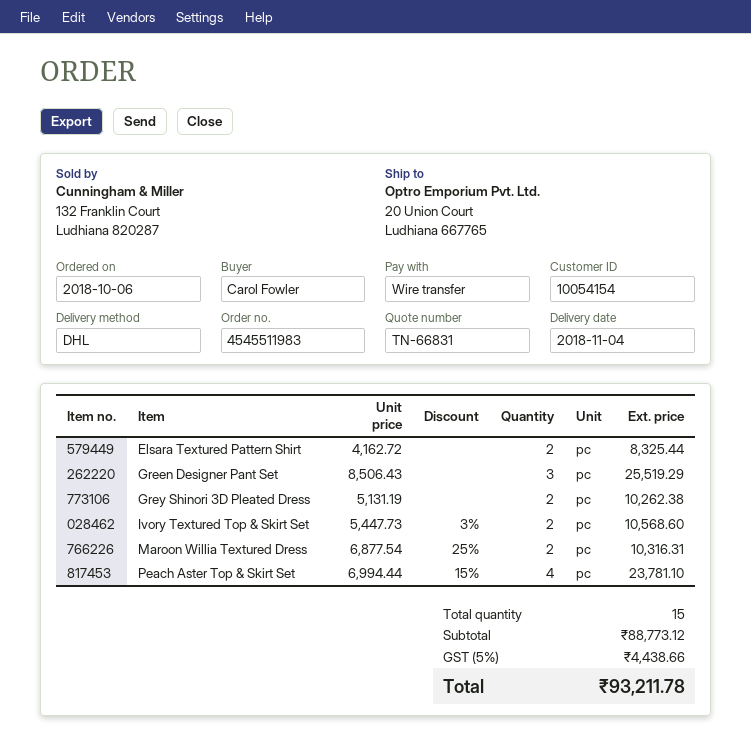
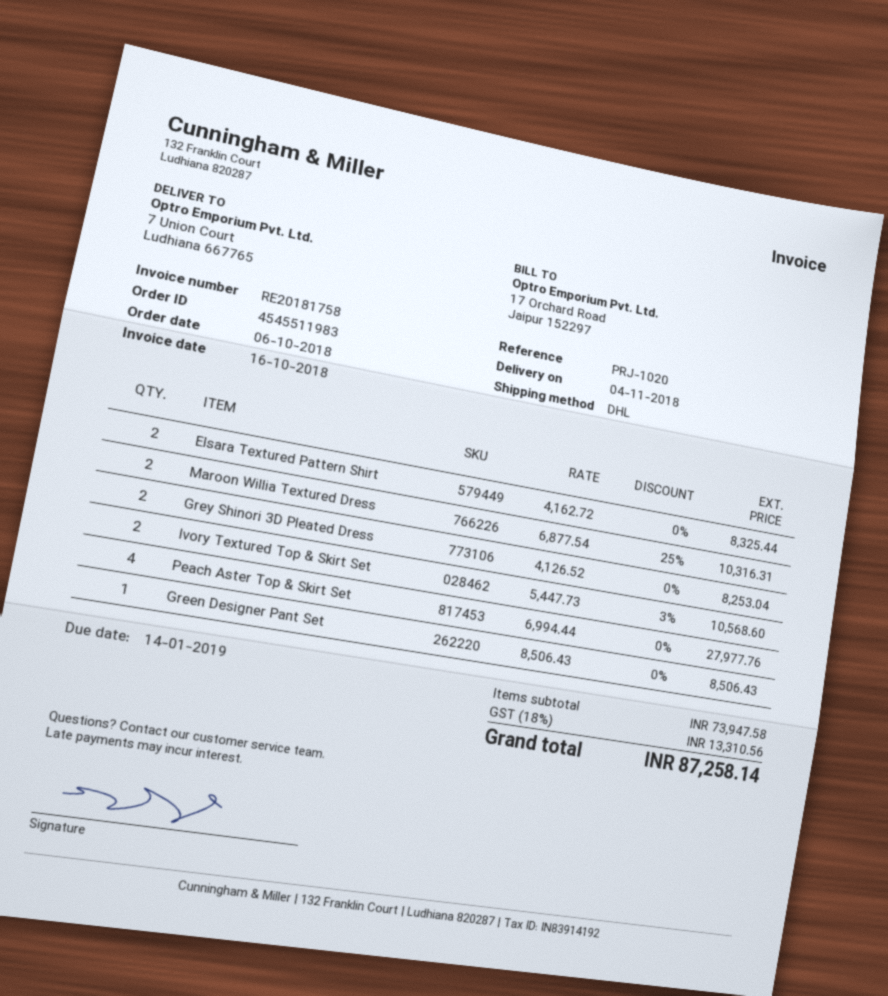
ship to: 20 Union Court, Ludhiana 667765 -> 7 Union Court, Ludhiana 667765
Green Designer Pant Set: 3 x 8506.43 = 25519.29 -> 1 x 8506.43 = 8506.43
Grey Shinori 3D Pleated Dress: 2 x 5131.19 = 10262.38 -> 2 x 4126.52 = 8253.04
Peach Aster Top & Skirt Set: 4 x 6994.44 - 15% = 23781.10 -> 4 x 6994.44 = 27977.76
subtotal: 88773.12 -> 73947.58
tax: 5% = 4438.66 -> 18% = 13310.56
total: 93211.78 -> 87258.14

